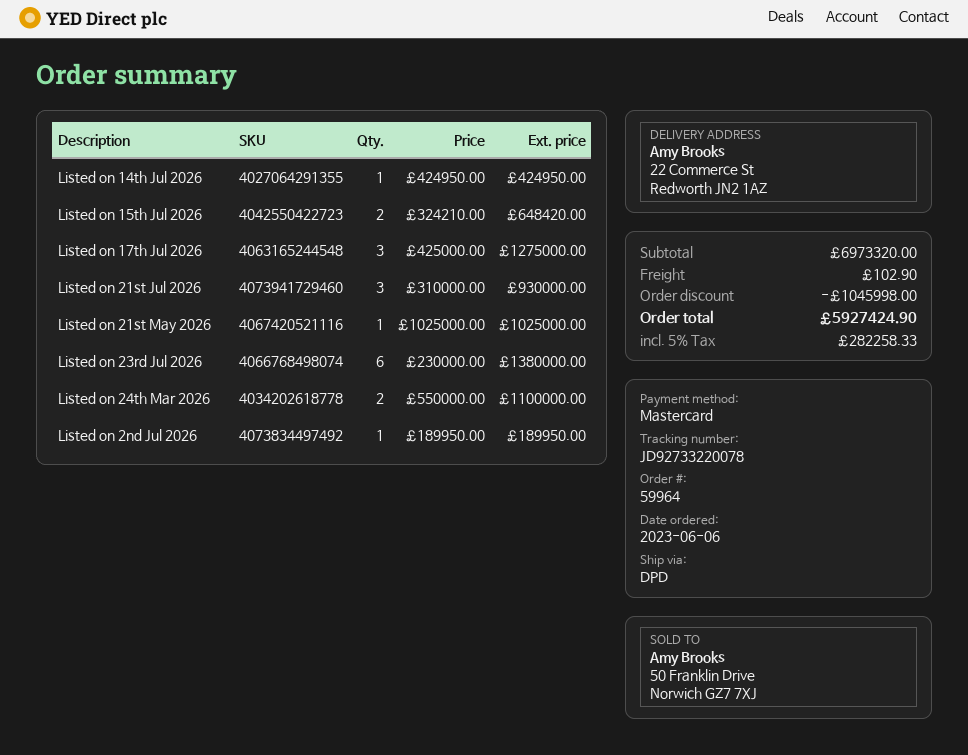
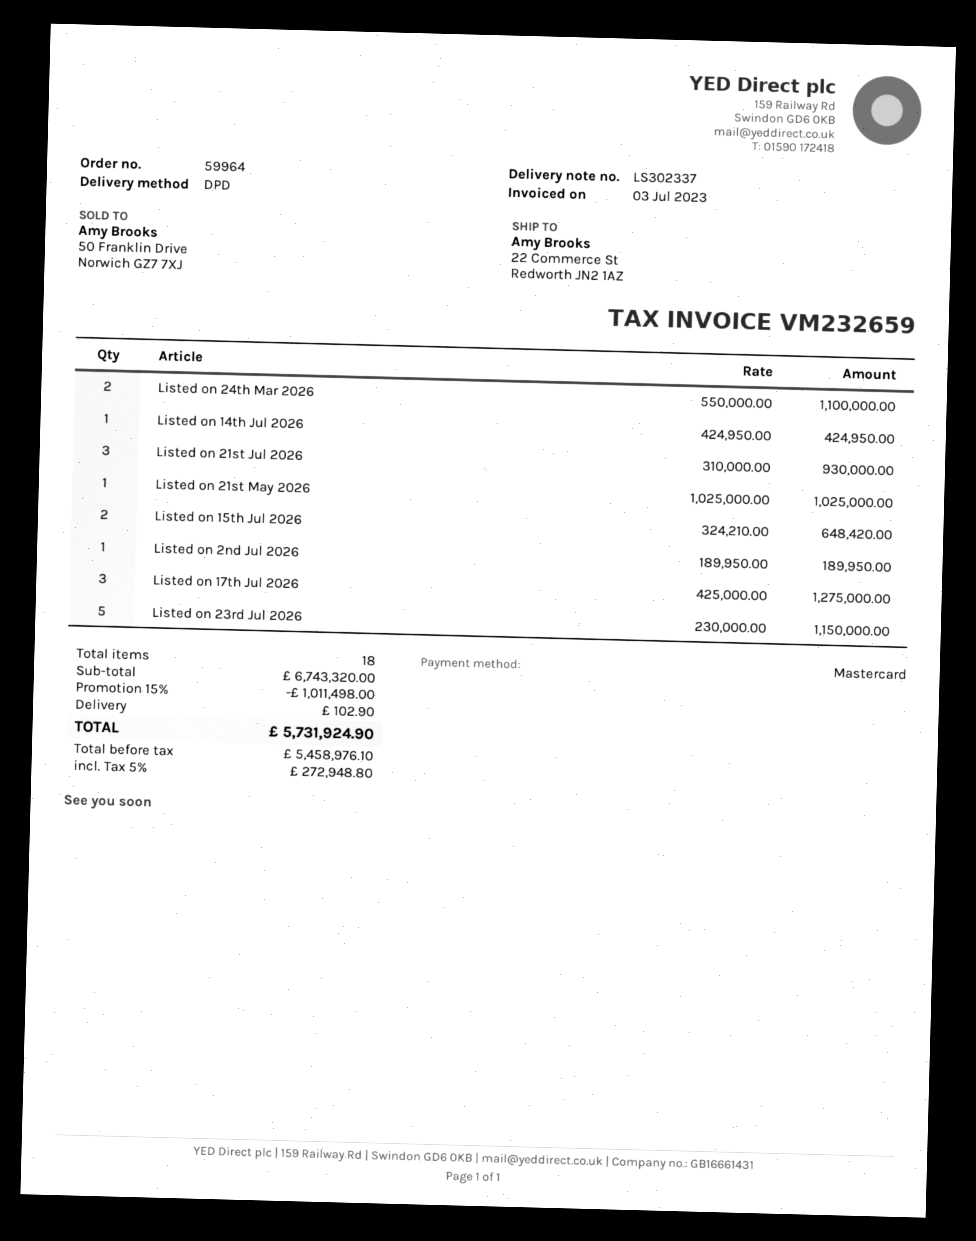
Listed on 23rd Jul 2026: 6 x 230000.00 = 1380000.00 -> 5 x 230000.00 = 1150000.00
subtotal: 6973320.00 -> 6743320.00
discount: 1045998.00 -> 1011498.00
tax: 5% = 282258.33 -> 5% = 272948.80
total: 5927424.90 -> 5731924.90

